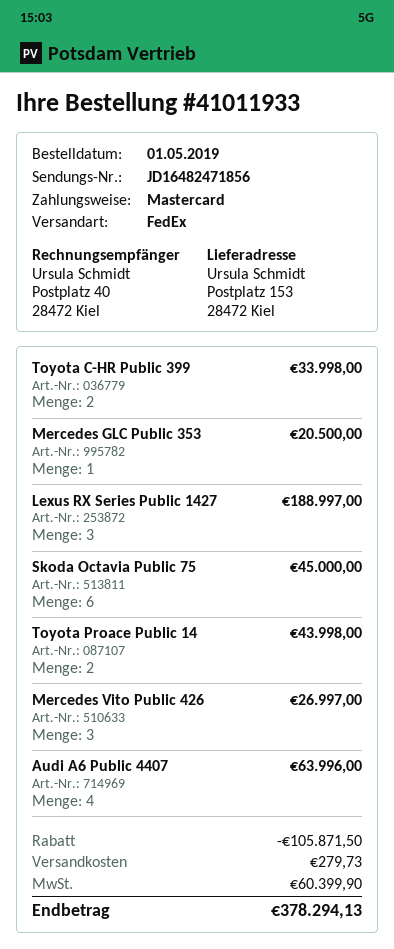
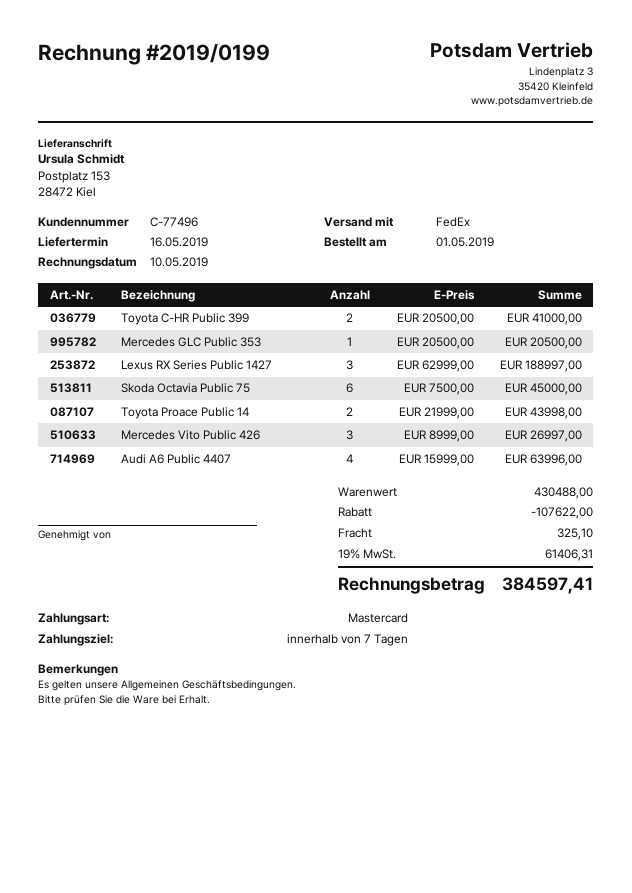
Toyota C-HR Public 399: 2 for 33998.00 -> 2 for 41000.00
discount: 105871.50 -> 107622.00
shipping: 279.73 -> 325.10
tax: 60399.90 -> 61406.31
total: 378294.13 -> 384597.41

